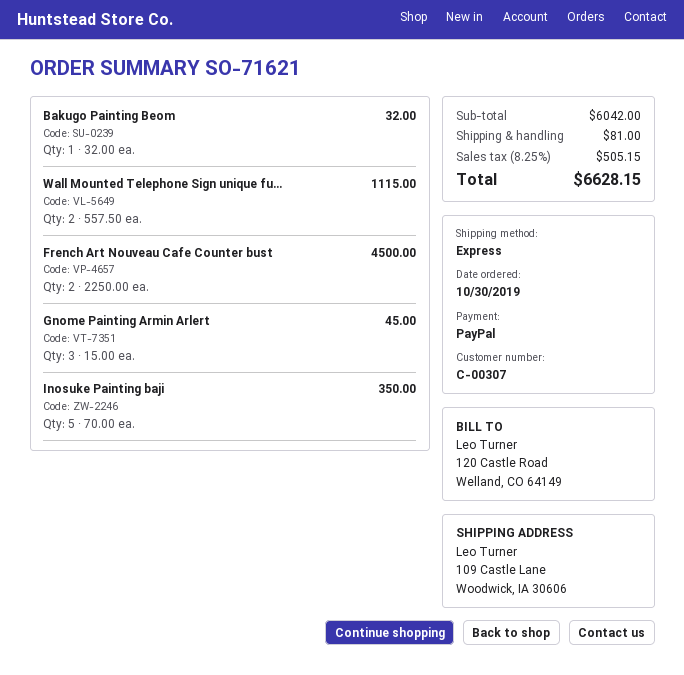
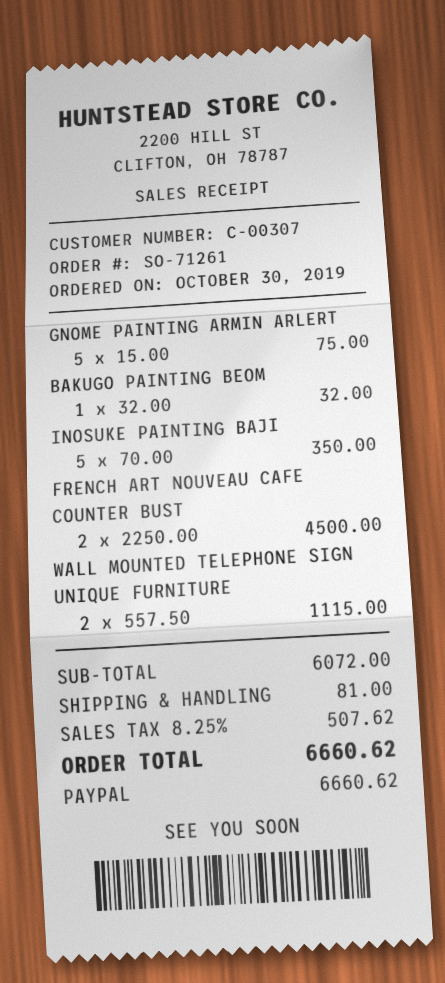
order number: SO-71621 -> SO-71261
Gnome Painting Armin Arlert: 3 x 15.00 = 45.00 -> 5 x 15.00 = 75.00
subtotal: 6042.00 -> 6072.00
tax: 8.25% = 505.15 -> 8.25% = 507.62
total: 6628.15 -> 6660.62

